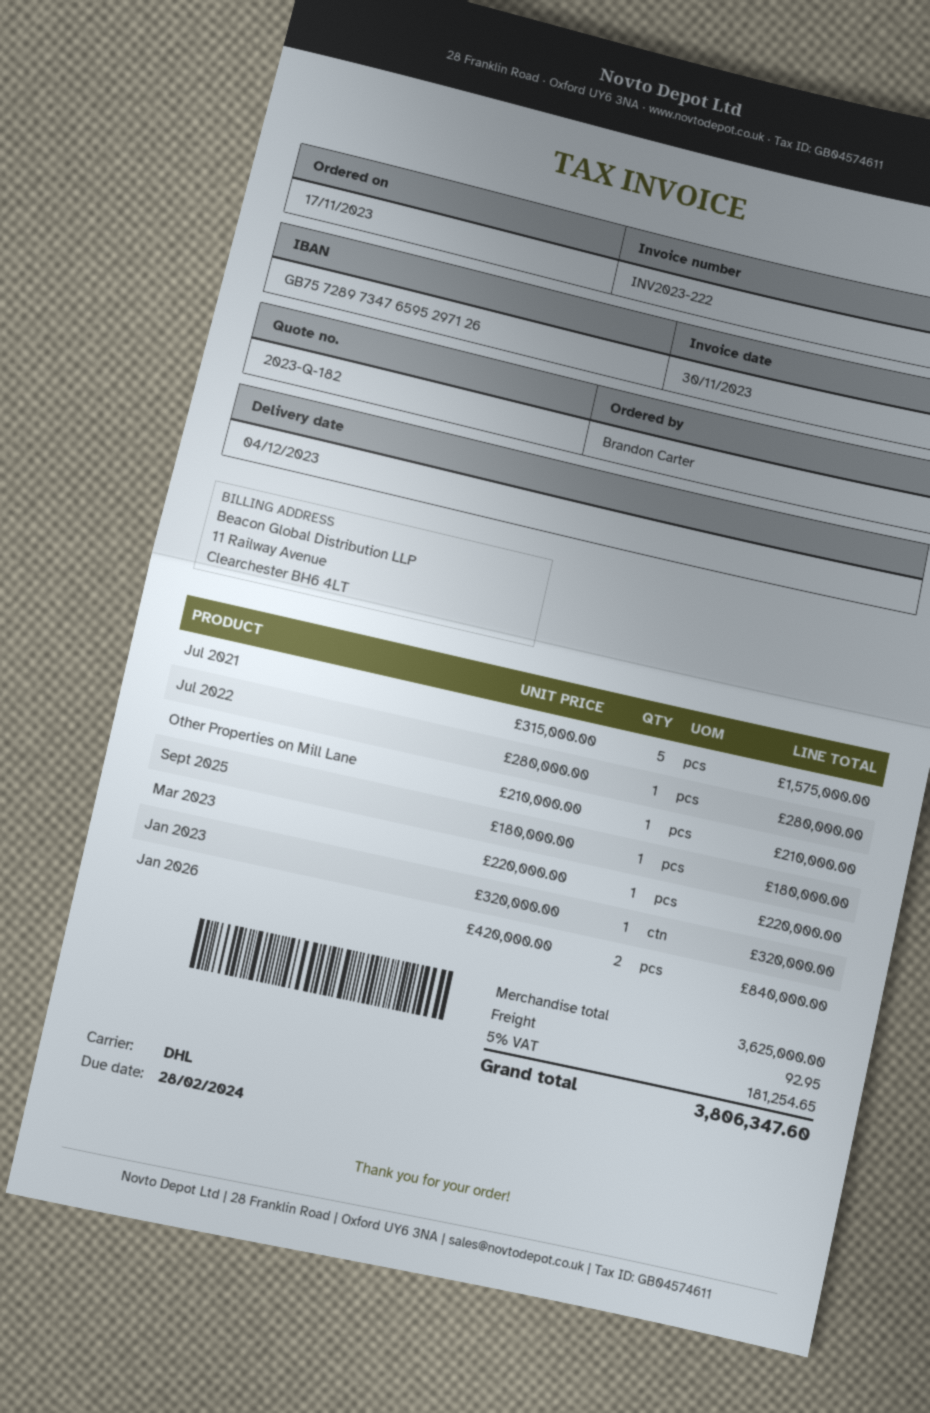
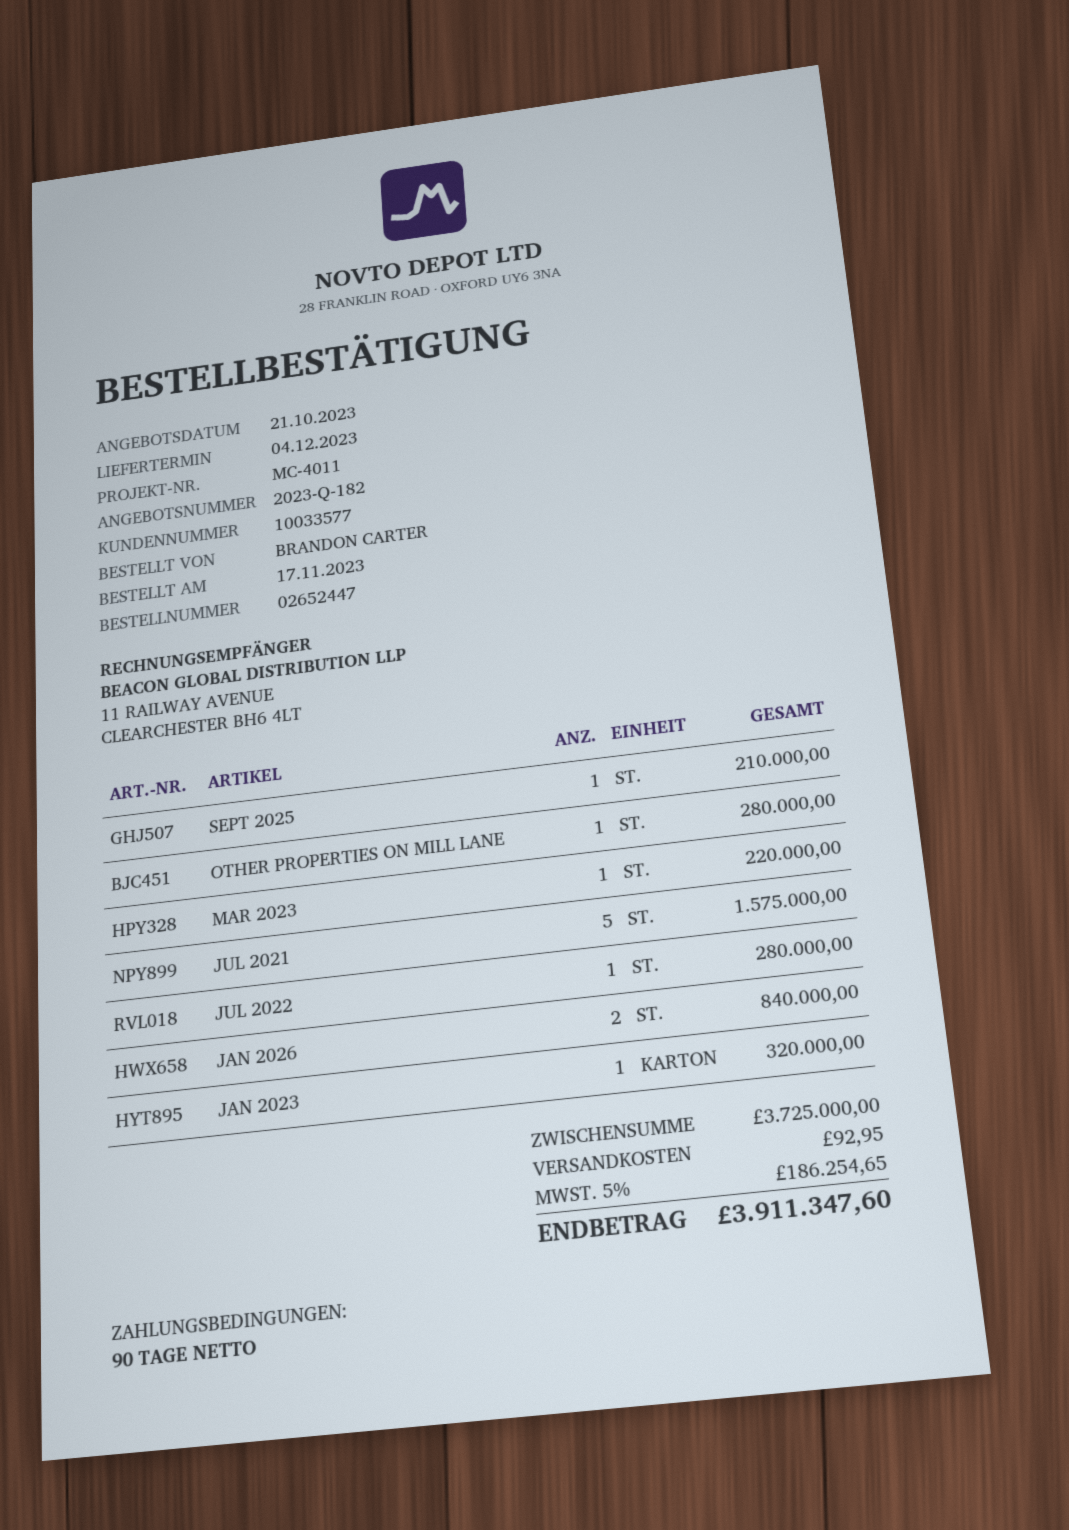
Other Properties on Mill Lane: 1 for 210000.00 -> 1 for 280000.00
Sept 2025: 1 for 180000.00 -> 1 for 210000.00
subtotal: 3625000.00 -> 3725000.00
tax: 5% = 181254.65 -> 5% = 186254.65
total: 3806347.60 -> 3911347.60

